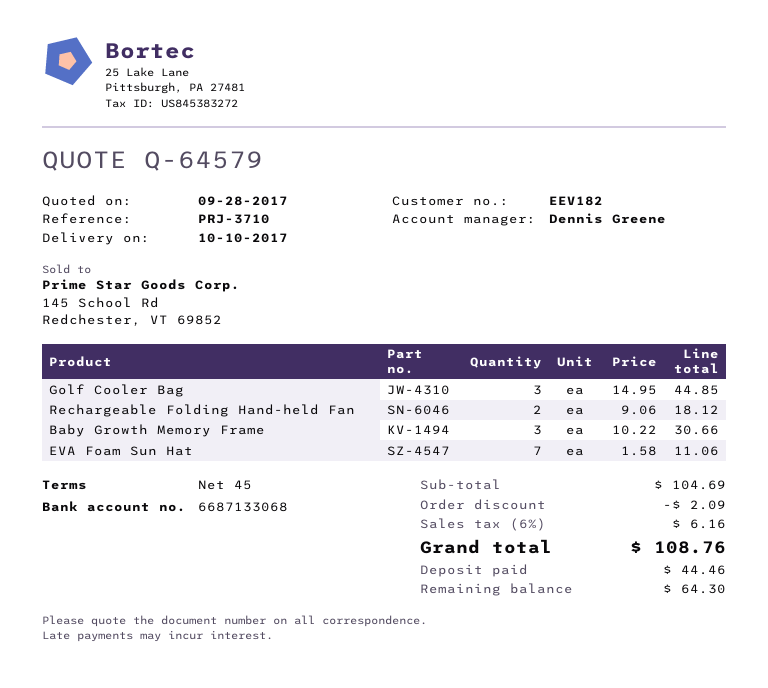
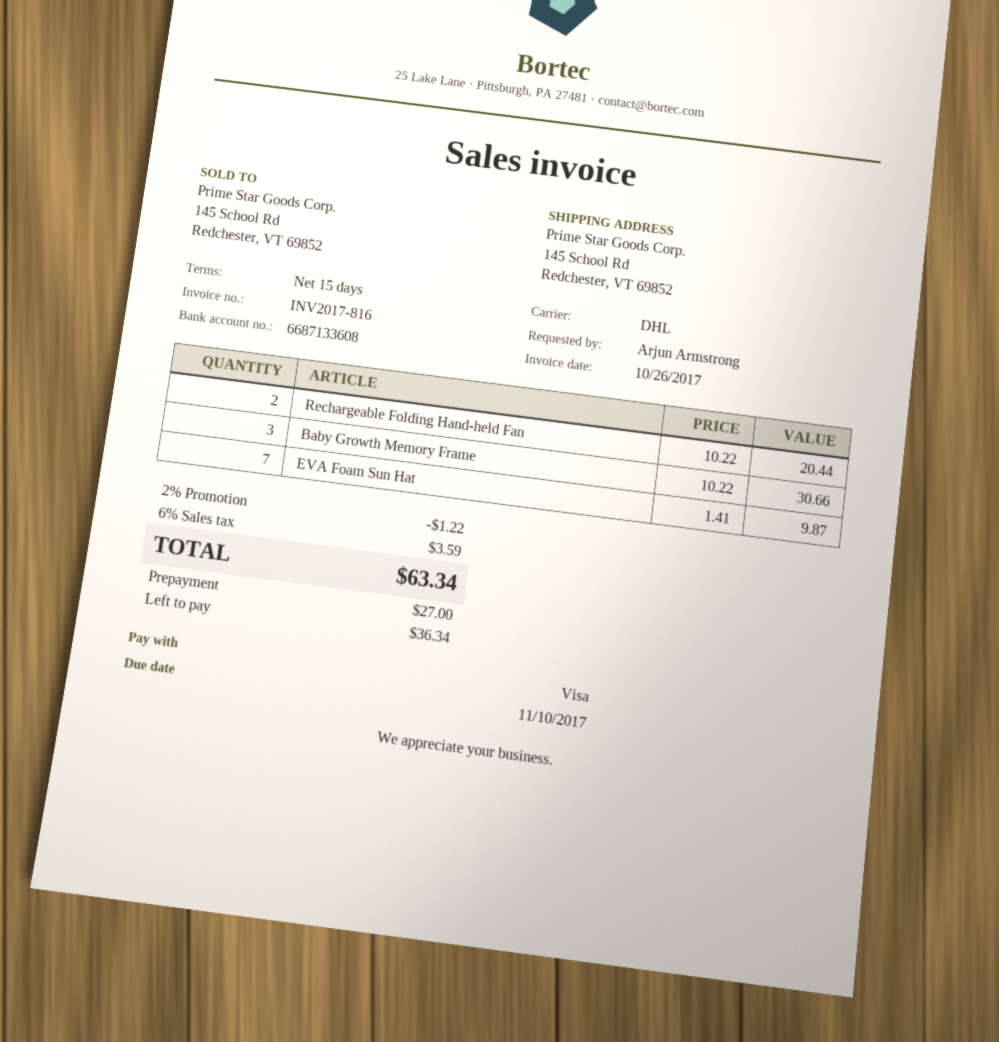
payment terms: 45 days -> 15 days
bank account: 6687133068 -> 6687133608
Golf Cooler Bag: 3 x 14.95 = 44.85 -> none
Rechargeable Folding Hand-held Fan: 2 x 9.06 = 18.12 -> 2 x 10.22 = 20.44
EVA Foam Sun Hat: 7 x 1.58 = 11.06 -> 7 x 1.41 = 9.87
discount: 2.09 -> 1.22
tax: 6% = 6.16 -> 6% = 3.59
total: 108.76 -> 63.34
deposit: 44.46 -> 27.00
balance: 64.30 -> 36.34

